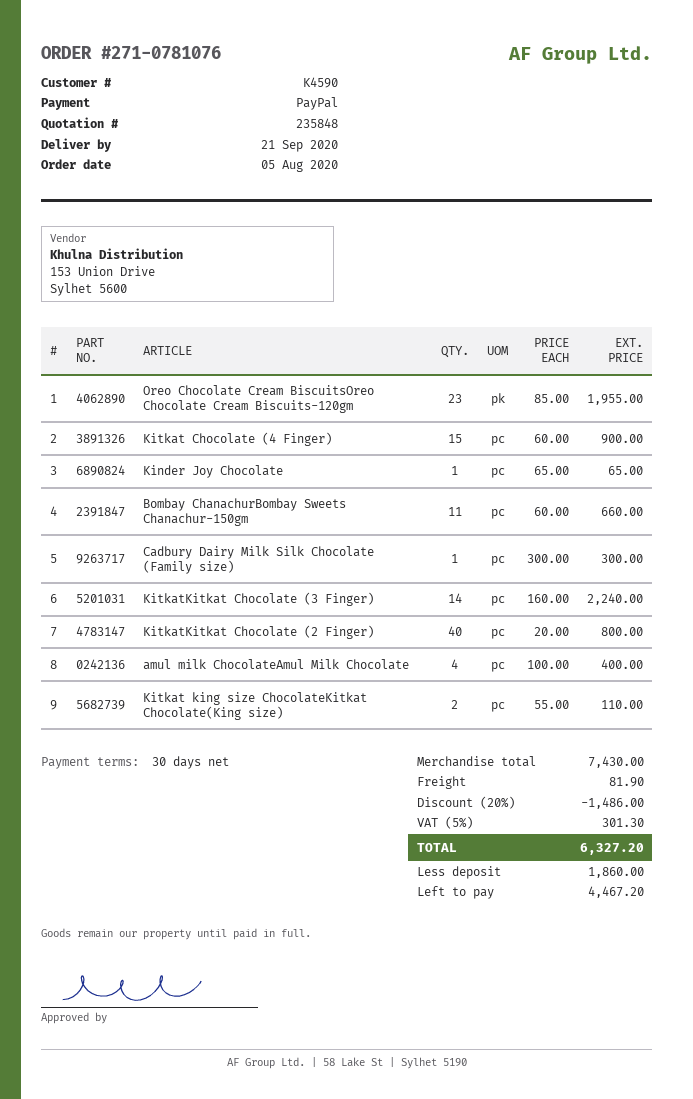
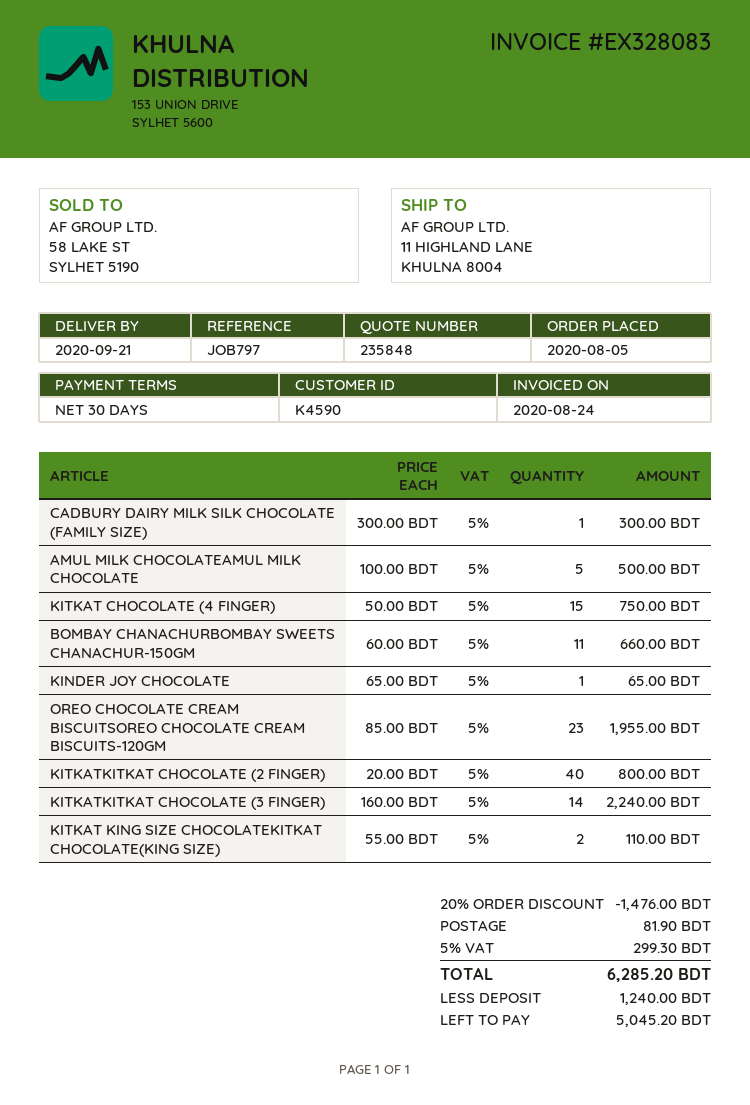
Kitkat Chocolate (4 Finger): 15 x 60.00 = 900.00 -> 15 x 50.00 = 750.00
amul milk ChocolateAmul Milk Chocolate: 4 x 100.00 = 400.00 -> 5 x 100.00 = 500.00
discount: 20% = 1486.00 -> 20% = 1476.00
tax: 5% = 301.30 -> 5% = 299.30
total: 6327.20 -> 6285.20
deposit: 1860.00 -> 1240.00
balance: 4467.20 -> 5045.20

